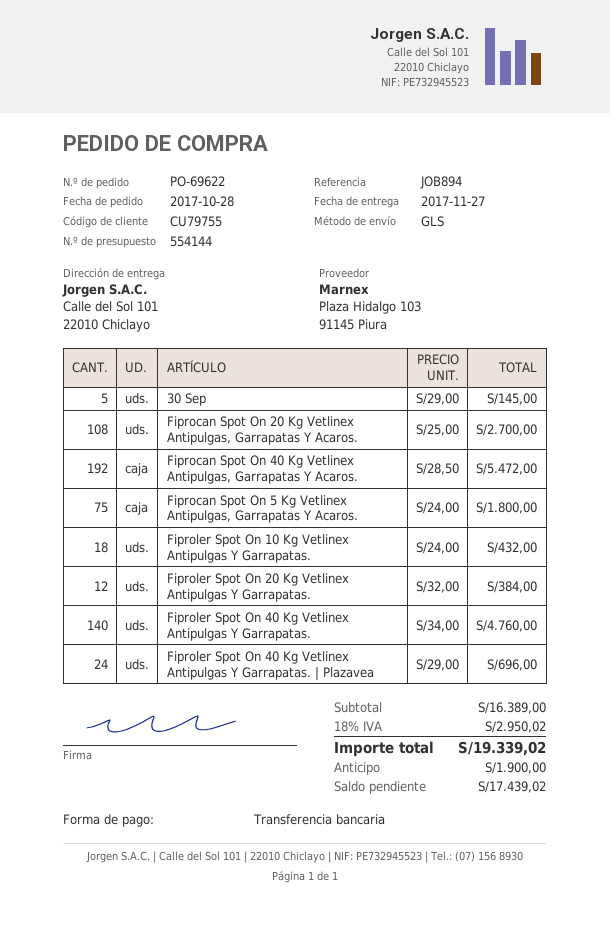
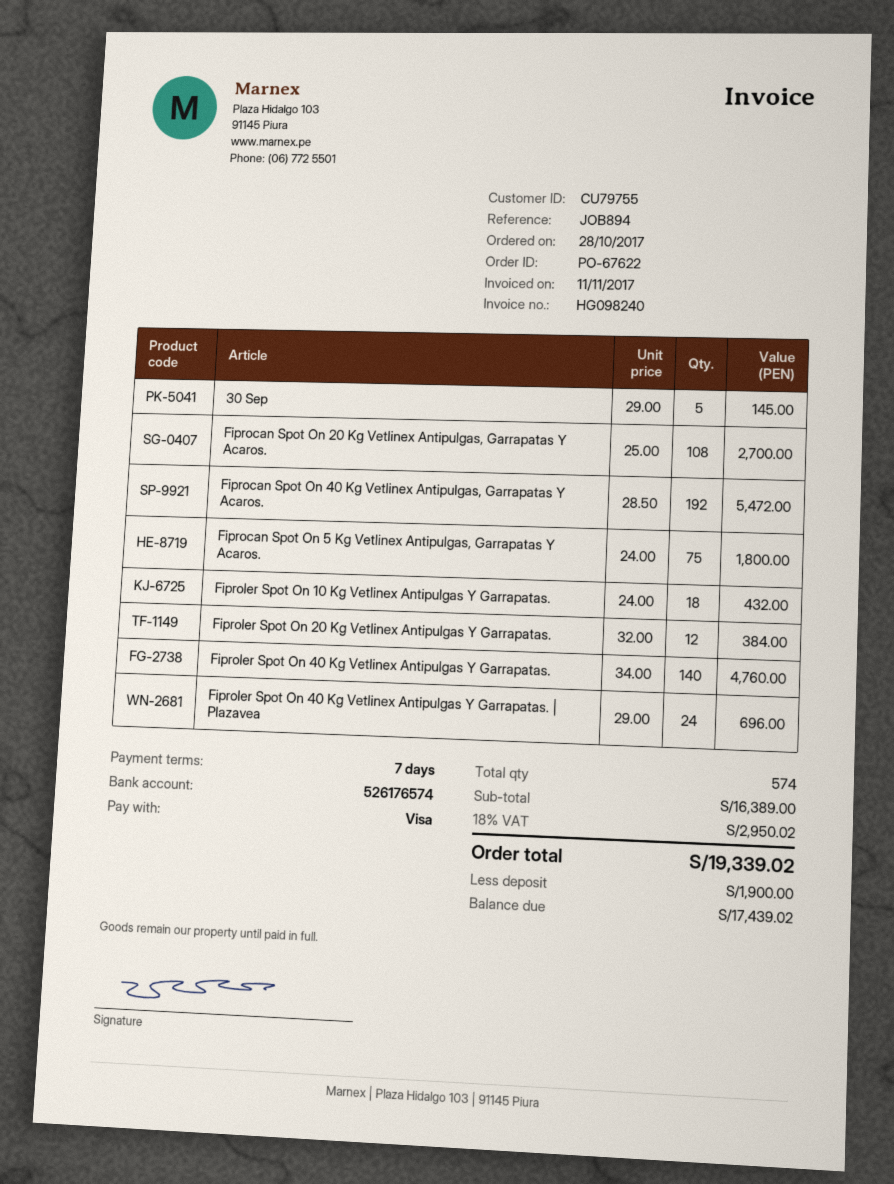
order number: PO-69622 -> PO-67622
payment method: bank transfer -> Visa

